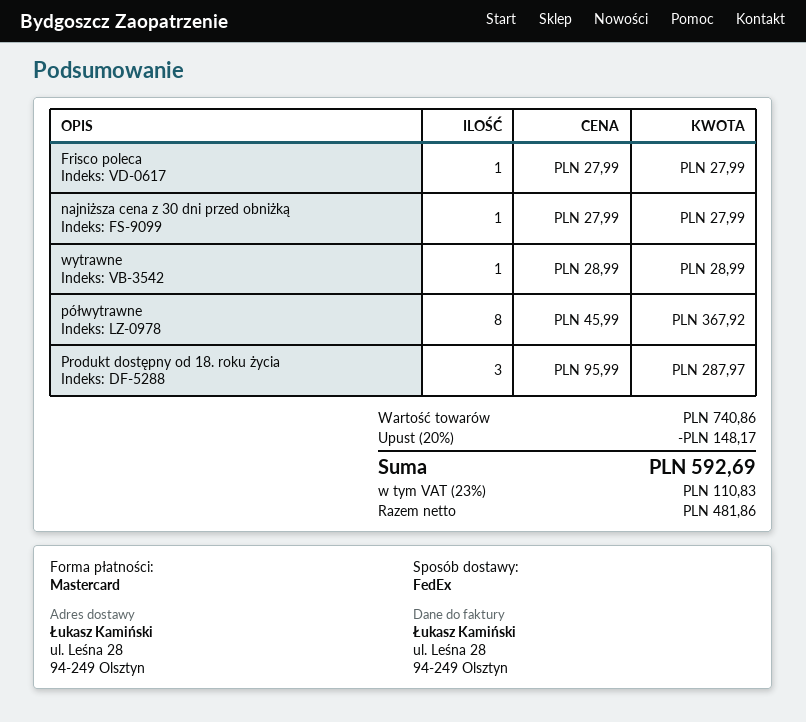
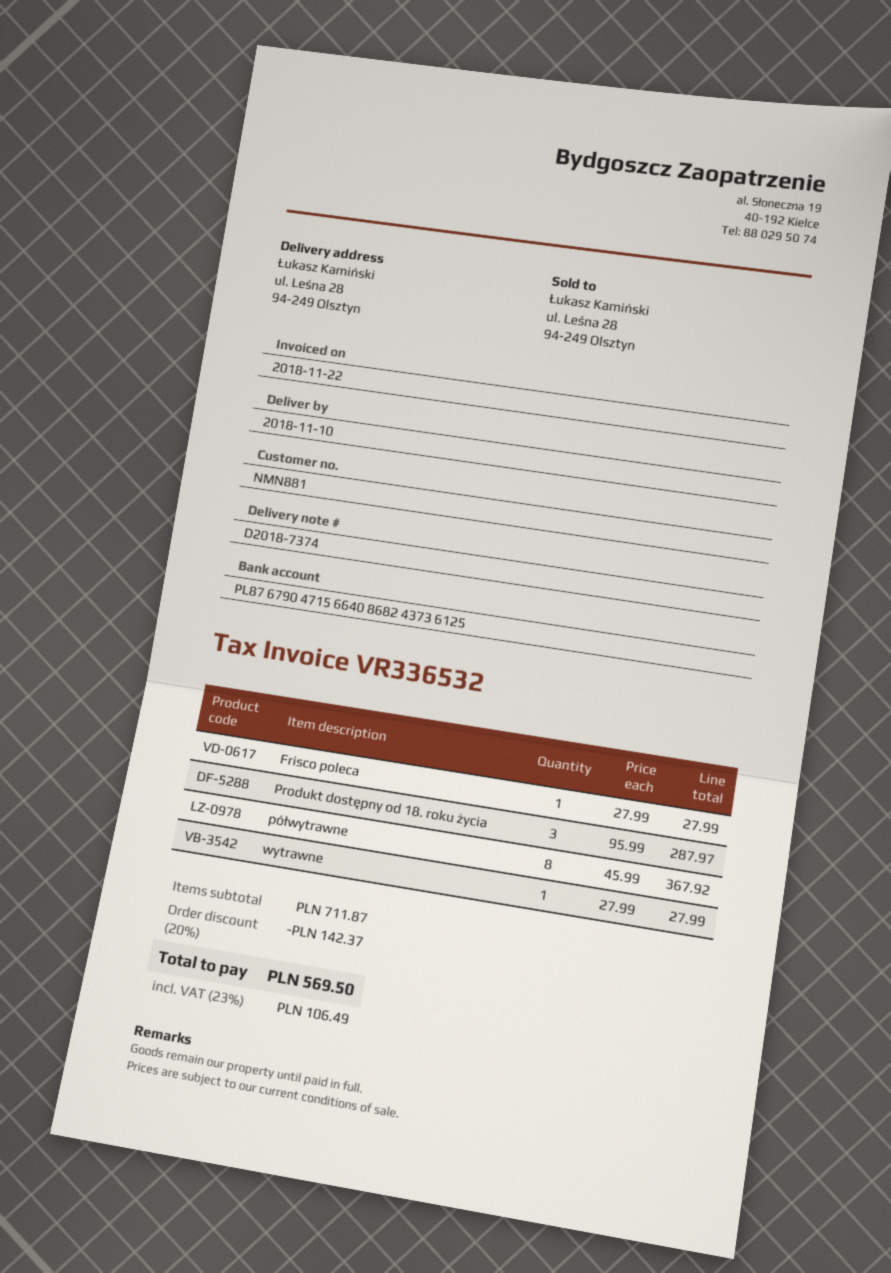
najniższa cena z 30 dni przed obniżką: 1 x 27.99 = 27.99 -> none
wytrawne: 1 x 28.99 = 28.99 -> 1 x 27.99 = 27.99
subtotal: 740.86 -> 711.87
discount: 20% = 148.17 -> 20% = 142.37
tax: 23% = 110.83 -> 23% = 106.49
total: 592.69 -> 569.50

